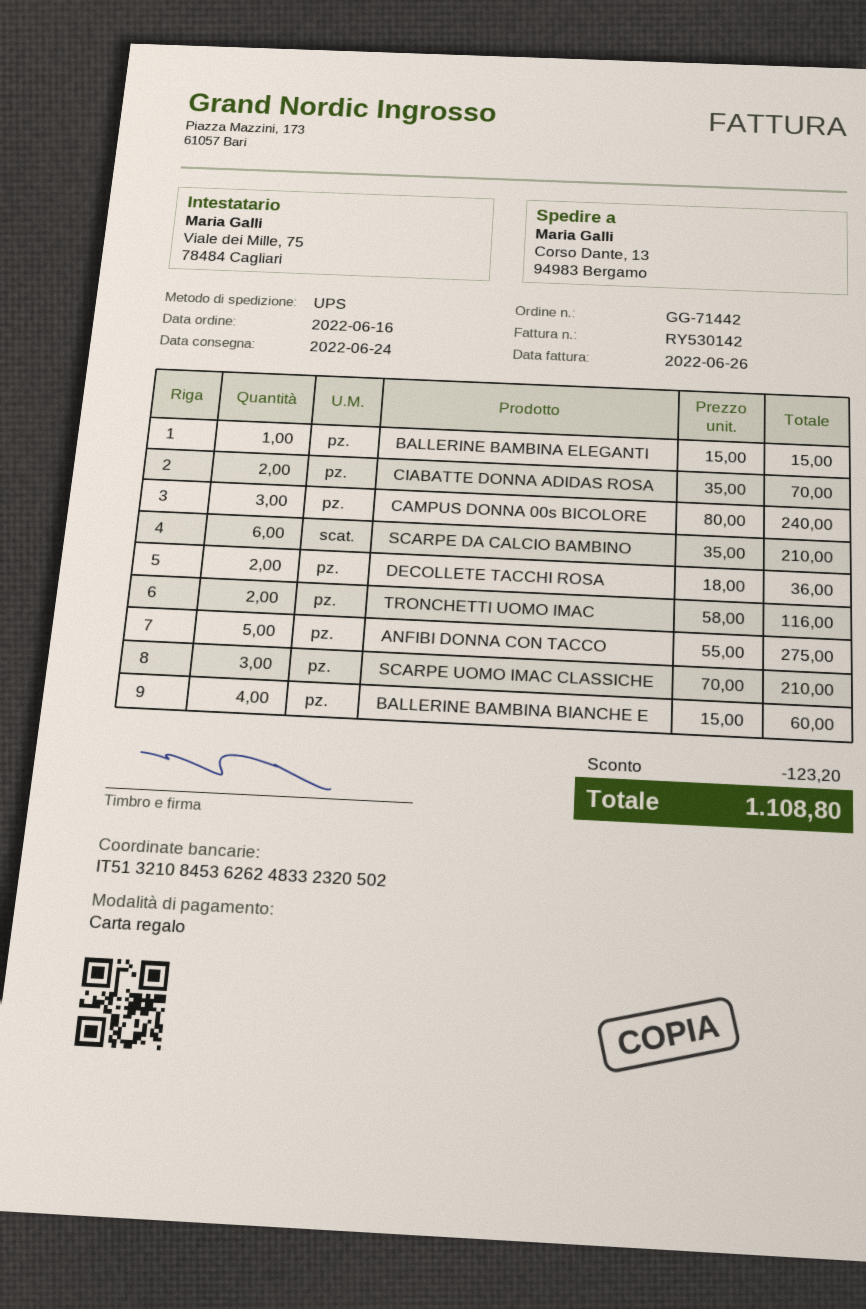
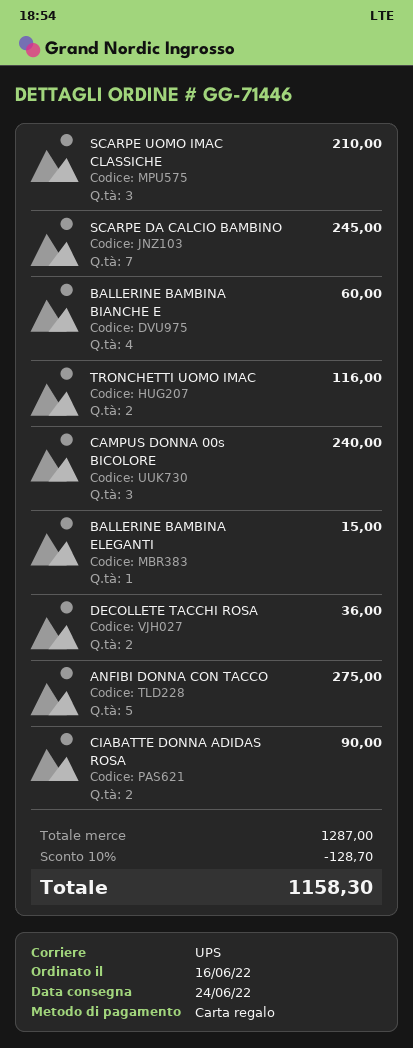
order number: GG-71442 -> GG-71446
CIABATTE DONNA ADIDAS ROSA: 2 for 70.00 -> 2 for 90.00
SCARPE DA CALCIO BAMBINO: 6 for 210.00 -> 7 for 245.00
discount: 123.20 -> 128.70
total: 1108.80 -> 1158.30

